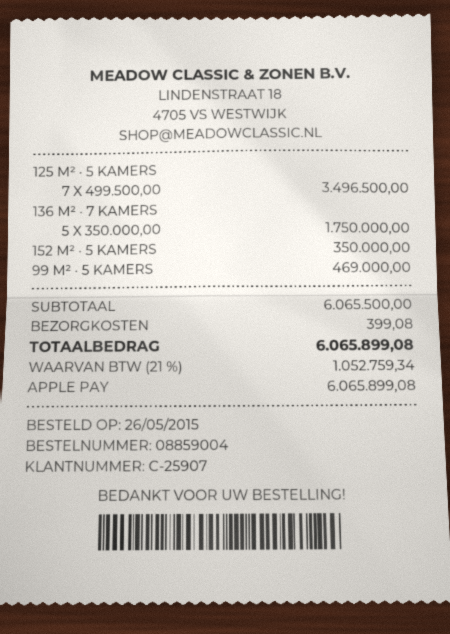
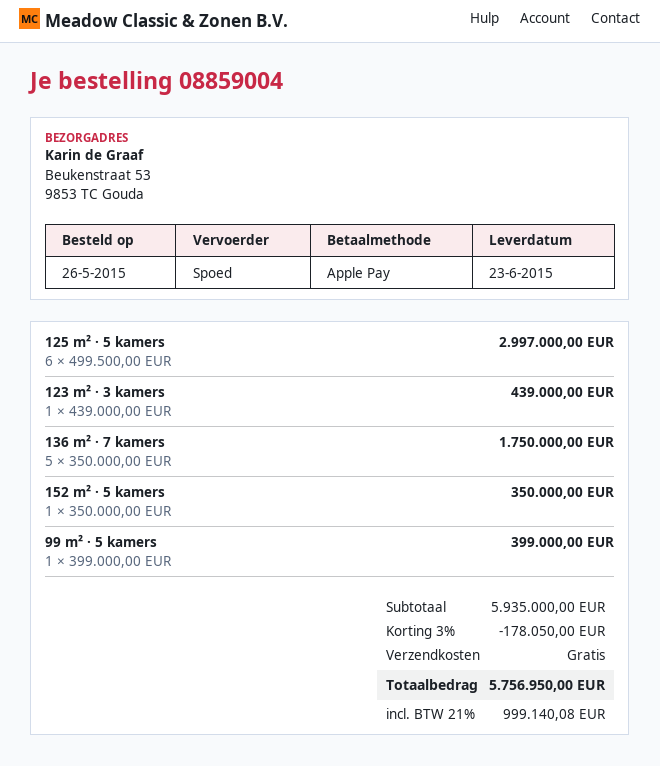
125 M² · 5 KAMERS: 7 x 499500.00 = 3496500.00 -> 6 x 499500.00 = 2997000.00
99 M² · 5 KAMERS: 1 x 469000.00 = 469000.00 -> 1 x 399000.00 = 399000.00
123 m² · 3 kamers: none -> 1 x 439000.00 = 439000.00
subtotal: 6065500.00 -> 5935000.00
discount: none -> 3% = 178050.00
shipping: 399.08 -> 0.00
tax: 21% = 1052759.34 -> 21% = 999140.08
total: 6065899.08 -> 5756950.00

